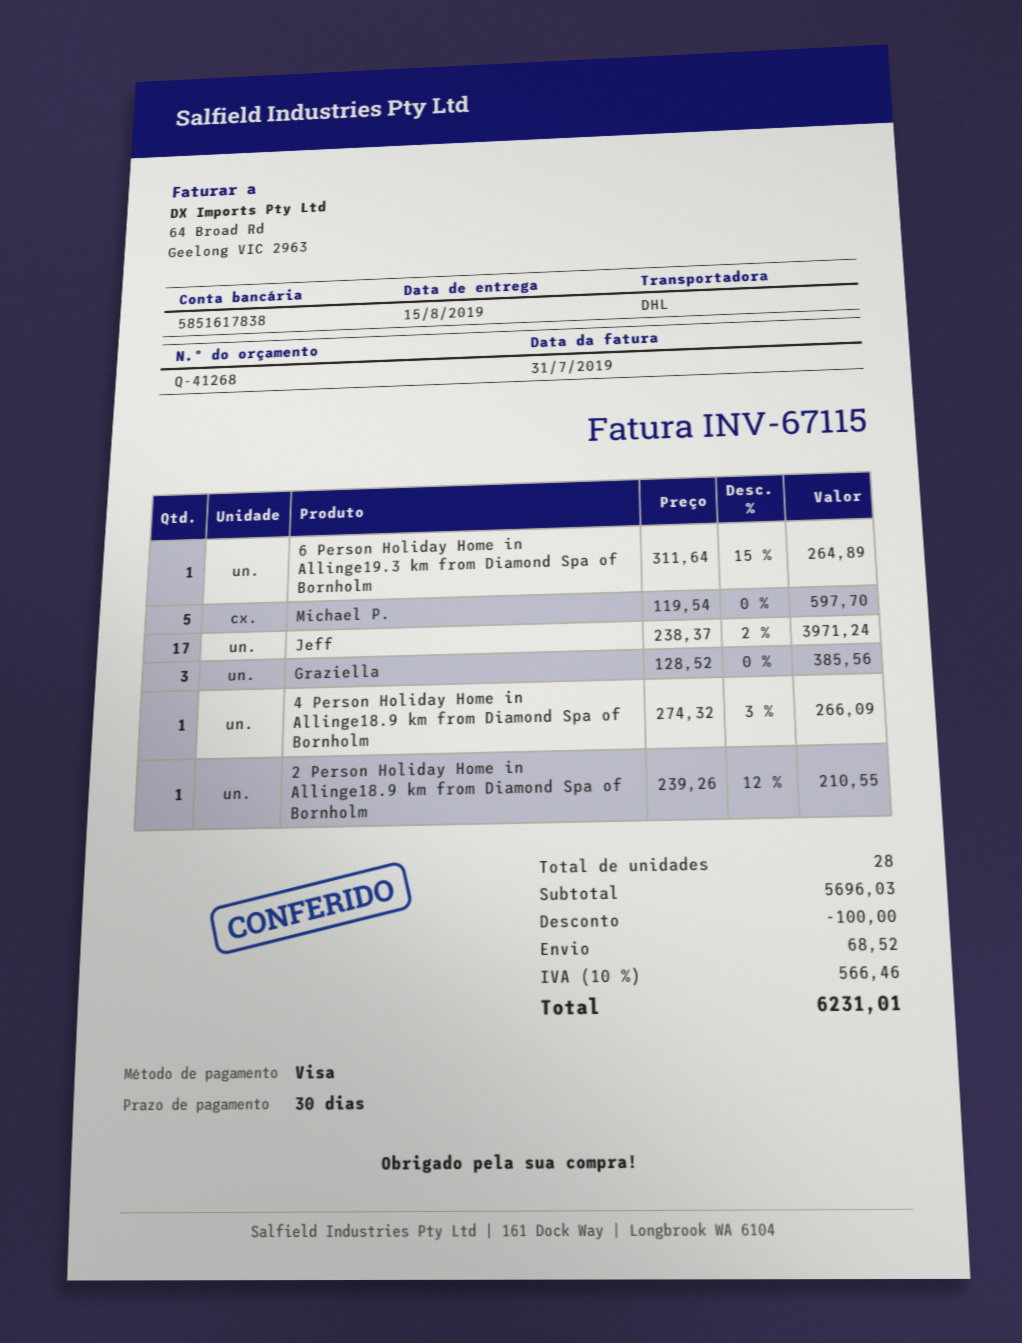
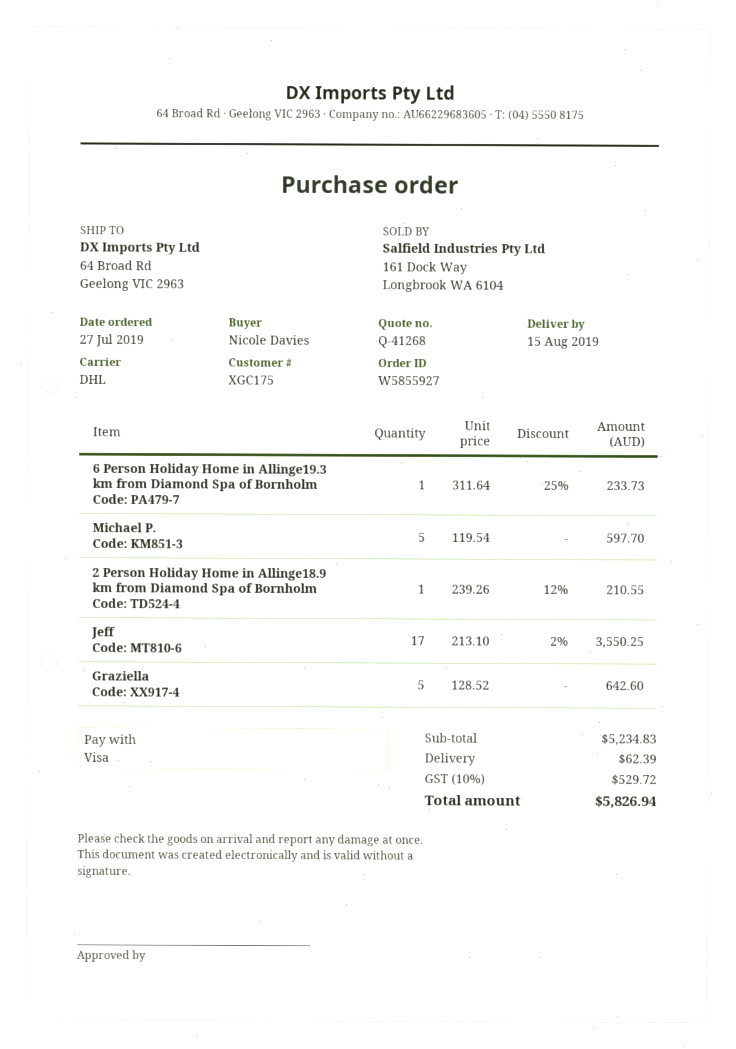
6 Person Holiday Home in Allinge19.3 km from Diamond Spa of Bornholm: 1 x 311.64 - 15% = 264.89 -> 1 x 311.64 - 25% = 233.73
Jeff: 17 x 238.37 - 2% = 3971.24 -> 17 x 213.10 - 2% = 3550.25
Graziella: 3 x 128.52 = 385.56 -> 5 x 128.52 = 642.60
4 Person Holiday Home in Allinge18.9 km from Diamond Spa of Bornholm: 1 x 274.32 - 3% = 266.09 -> none
subtotal: 5696.03 -> 5234.83
discount: 100.00 -> none
shipping: 68.52 -> 62.39
tax: 10% = 566.46 -> 10% = 529.72
total: 6231.01 -> 5826.94

